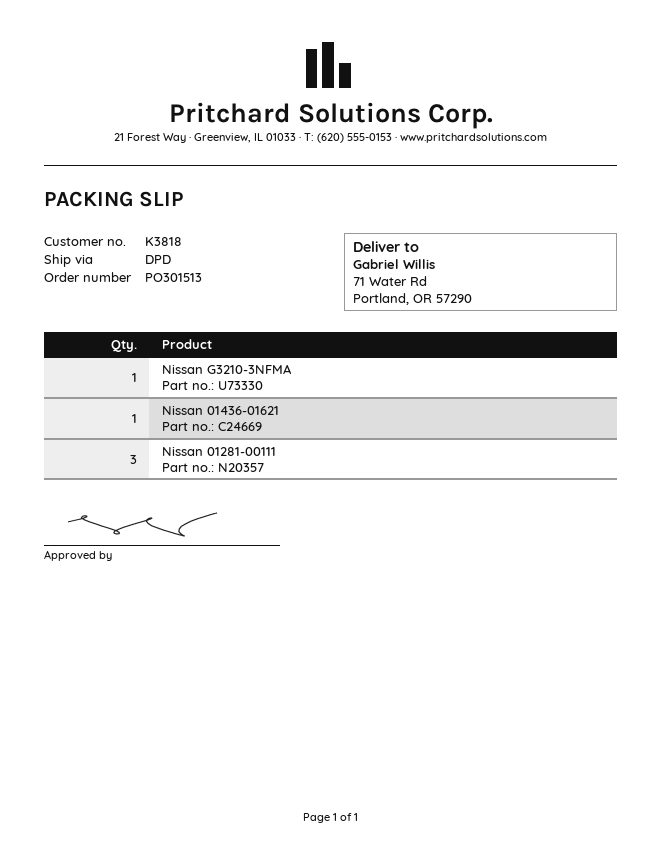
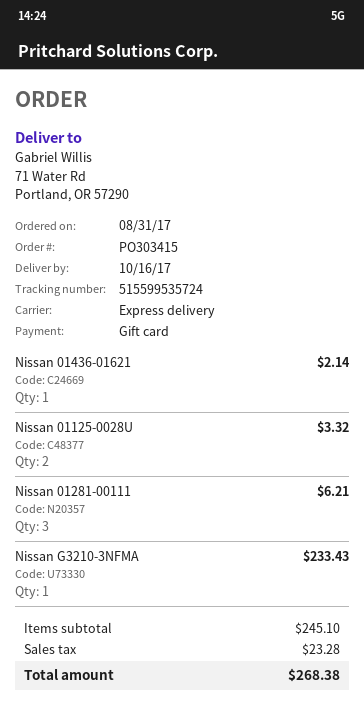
order number: PO301513 -> PO303415
shipping method: DPD -> express
Nissan 01125-0028U: none -> 2

